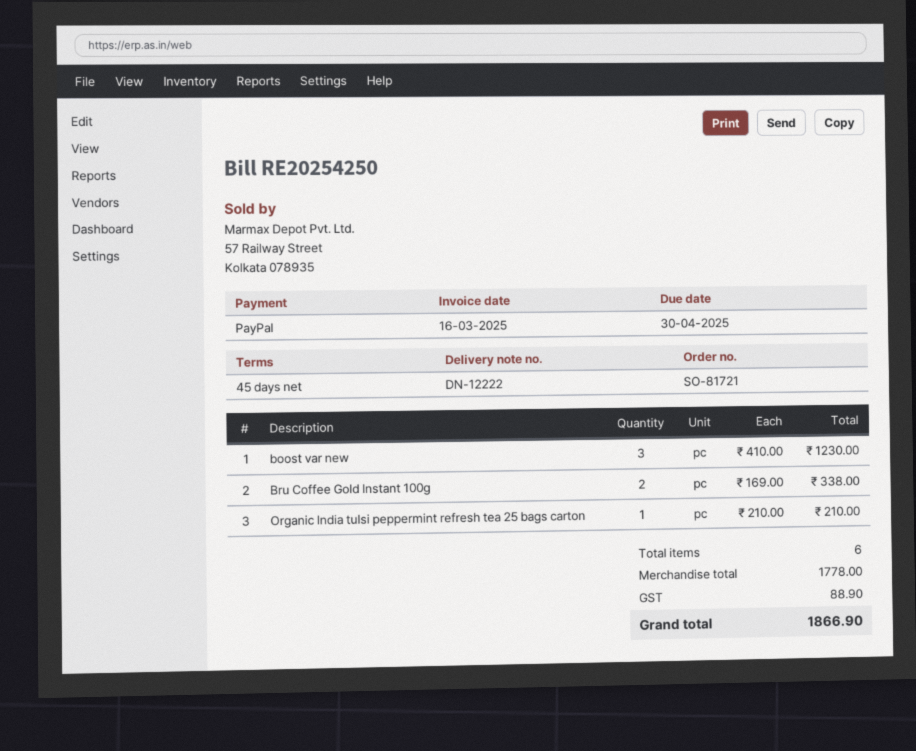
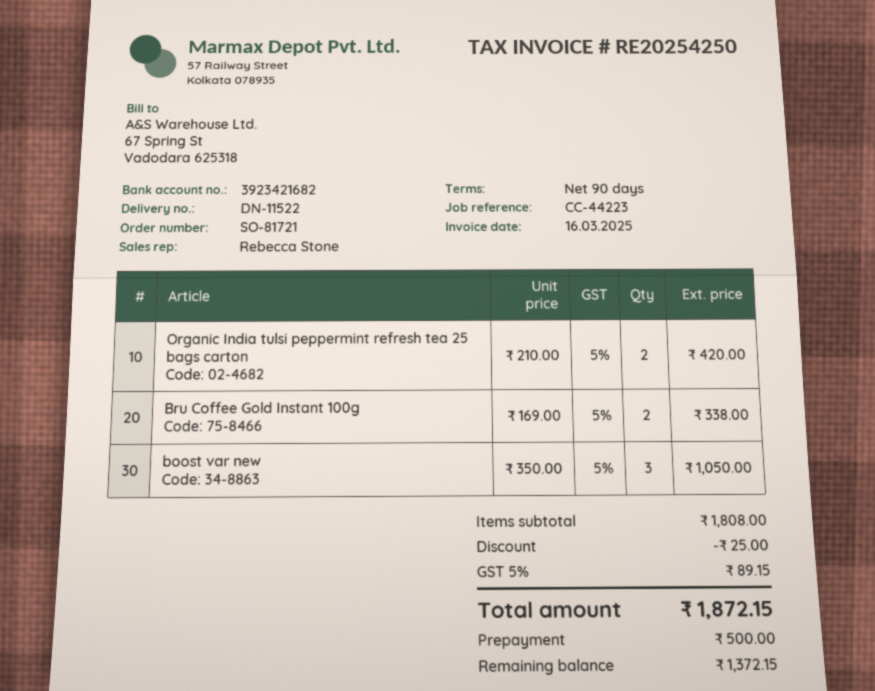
delivery note number: DN-12222 -> DN-11522
payment terms: 45 days -> 90 days
boost var new: 3 x 410.00 = 1230.00 -> 3 x 350.00 = 1050.00
Organic India tulsi peppermint refresh tea 25 bags carton: 1 x 210.00 = 210.00 -> 2 x 210.00 = 420.00
subtotal: 1778.00 -> 1808.00
discount: none -> 25.00
tax: 88.90 -> 89.15
total: 1866.90 -> 1872.15

